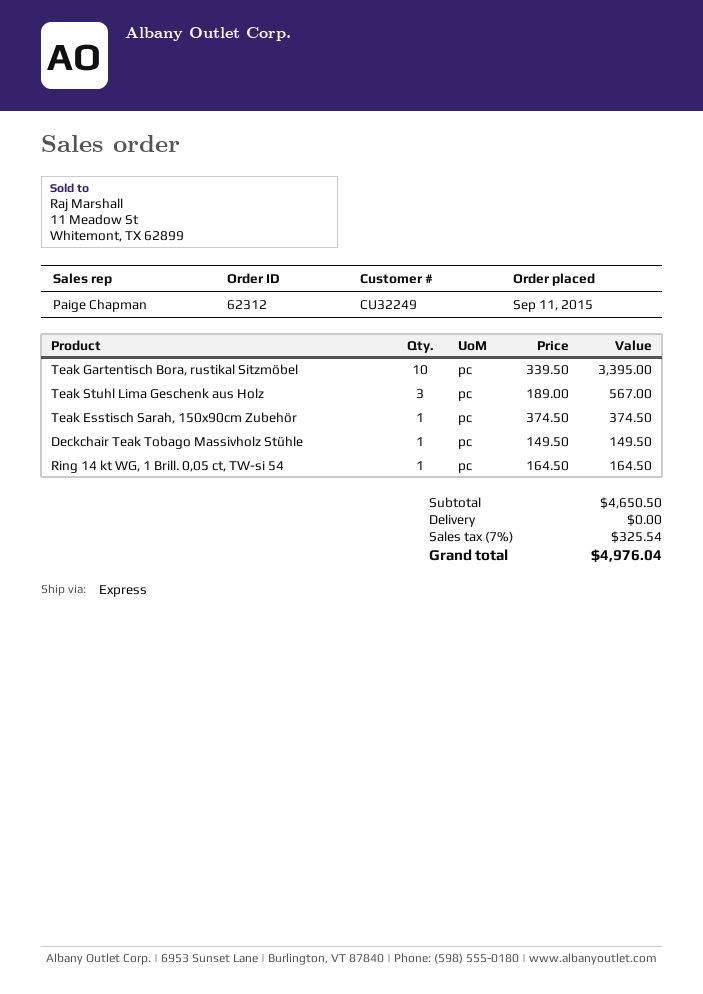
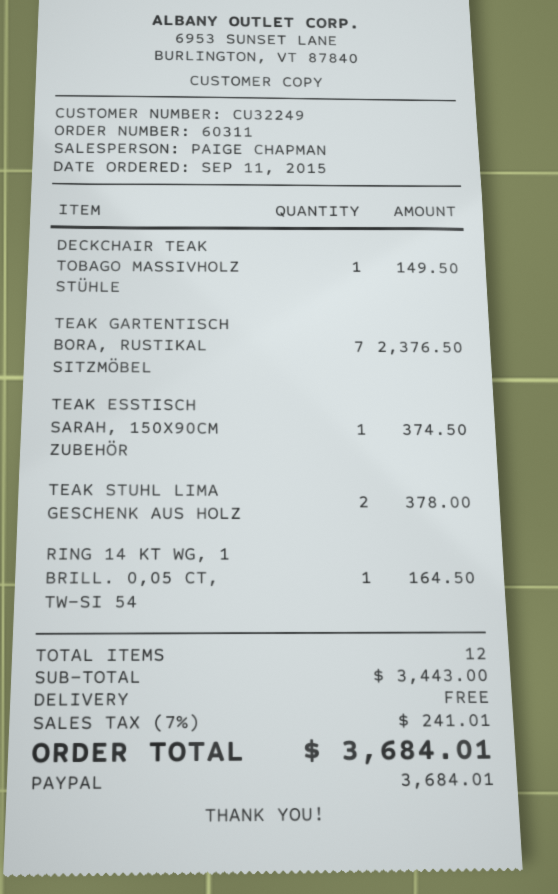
order number: 62312 -> 60311
Teak Gartentisch Bora, rustikal Sitzmöbel: 10 for 3395.00 -> 7 for 2376.50
Teak Stuhl Lima Geschenk aus Holz: 3 for 567.00 -> 2 for 378.00
subtotal: 4650.50 -> 3443.00
tax: 7% = 325.54 -> 7% = 241.01
total: 4976.04 -> 3684.01

